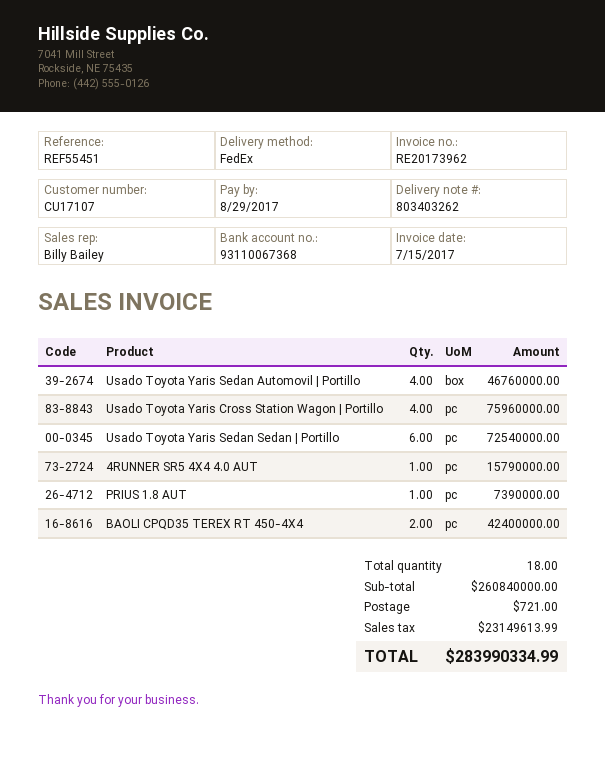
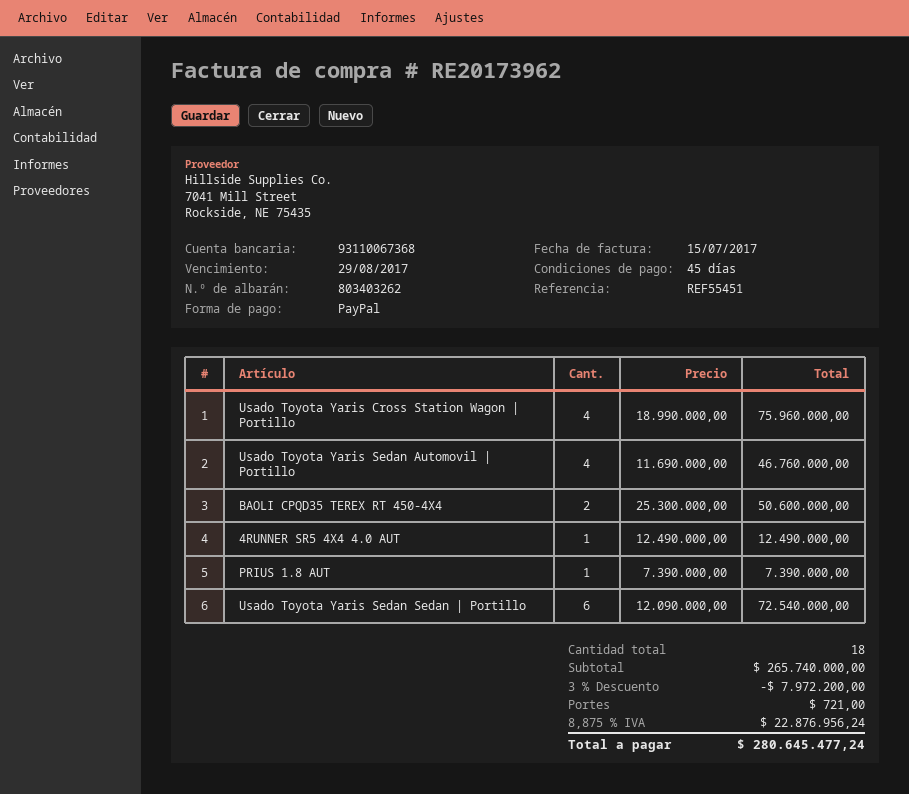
4RUNNER SR5 4X4 4.0 AUT: 1 for 15790000.00 -> 1 for 12490000.00
BAOLI CPQD35 TEREX RT 450-4X4: 2 for 42400000.00 -> 2 for 50600000.00
subtotal: 260840000.00 -> 265740000.00
discount: none -> 3% = 7972200.00
tax: 23149613.99 -> 22876956.24
total: 283990334.99 -> 280645477.24

